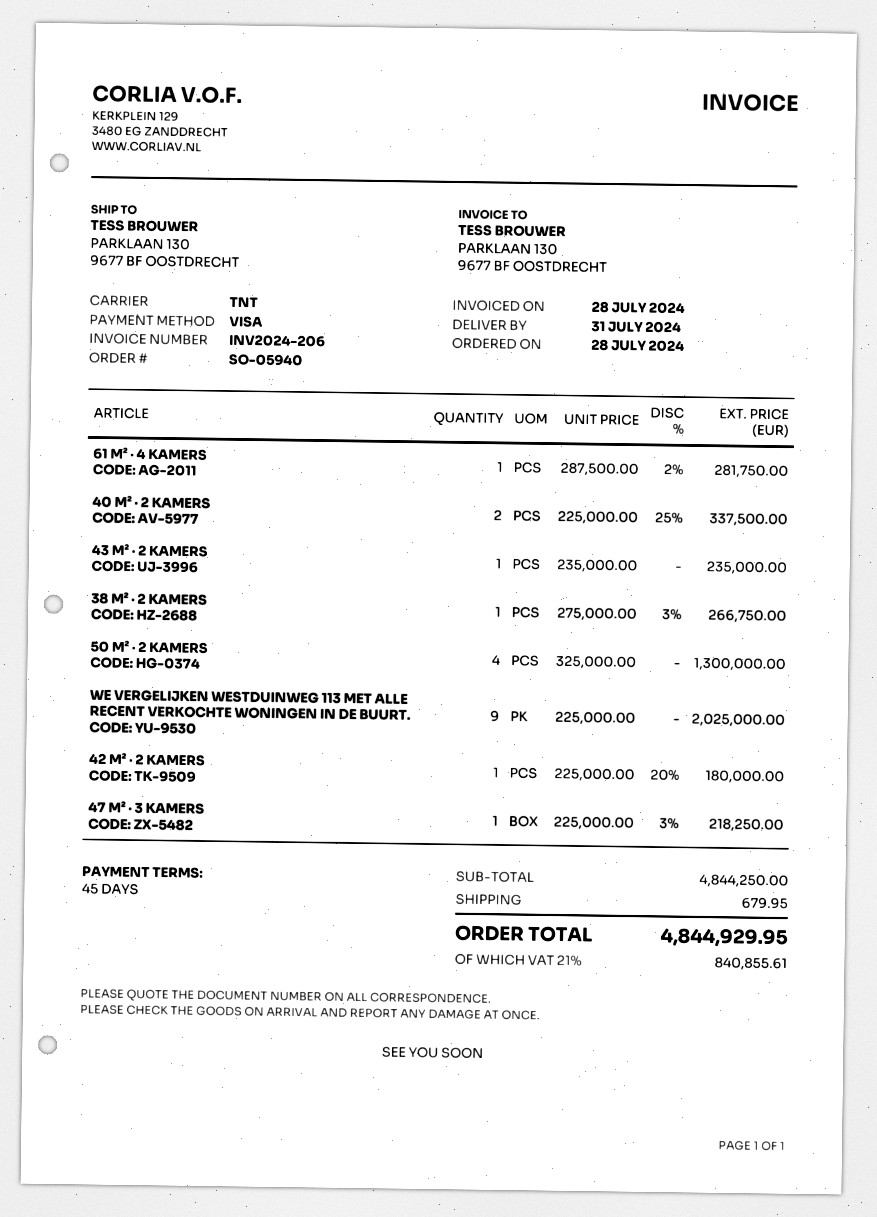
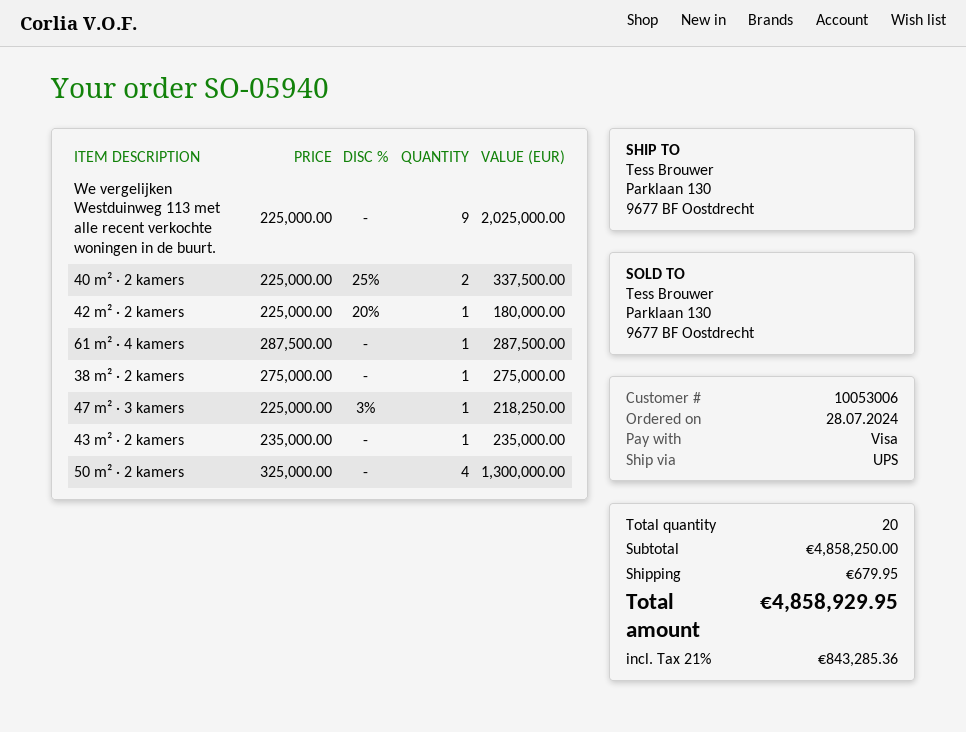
shipping method: TNT -> UPS
61 M² · 4 KAMERS: 1 x 287500.00 - 2% = 281750.00 -> 1 x 287500.00 = 287500.00
38 M² · 2 KAMERS: 1 x 275000.00 - 3% = 266750.00 -> 1 x 275000.00 = 275000.00
subtotal: 4844250.00 -> 4858250.00
tax: 21% = 840855.61 -> 21% = 843285.36
total: 4844929.95 -> 4858929.95

